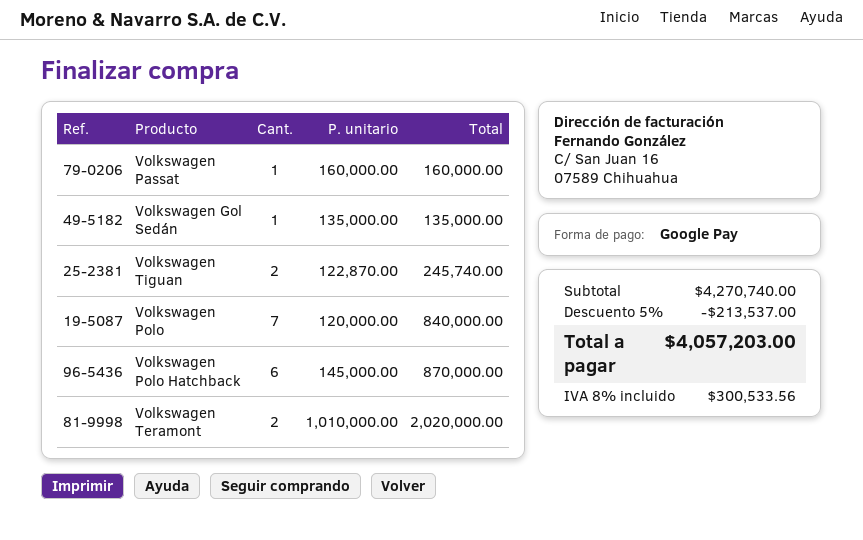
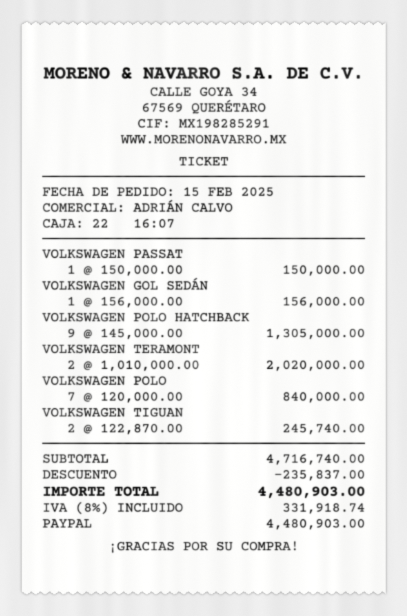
payment method: Google Pay -> PayPal
Volkswagen Passat: 1 x 160000.00 = 160000.00 -> 1 x 150000.00 = 150000.00
Volkswagen Gol Sedán: 1 x 135000.00 = 135000.00 -> 1 x 156000.00 = 156000.00
Volkswagen Polo Hatchback: 6 x 145000.00 = 870000.00 -> 9 x 145000.00 = 1305000.00
subtotal: 4270740.00 -> 4716740.00
discount: 213537.00 -> 235837.00
tax: 8% = 300533.56 -> 8% = 331918.74
total: 4057203.00 -> 4480903.00

